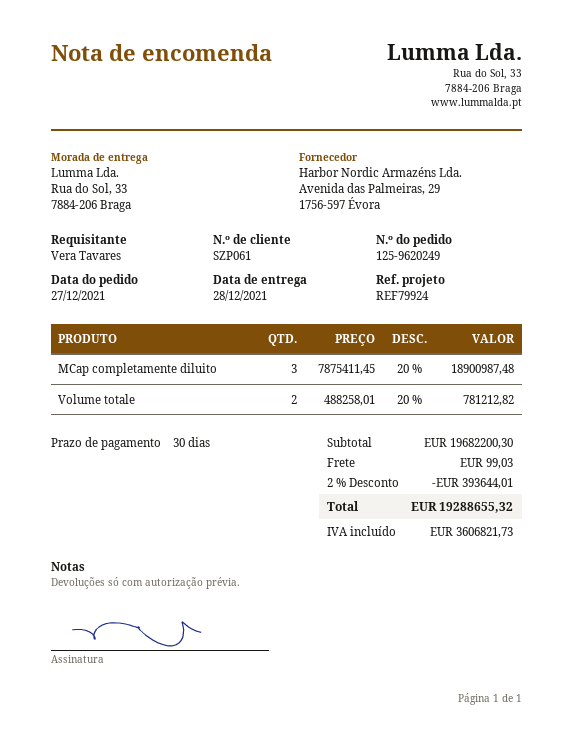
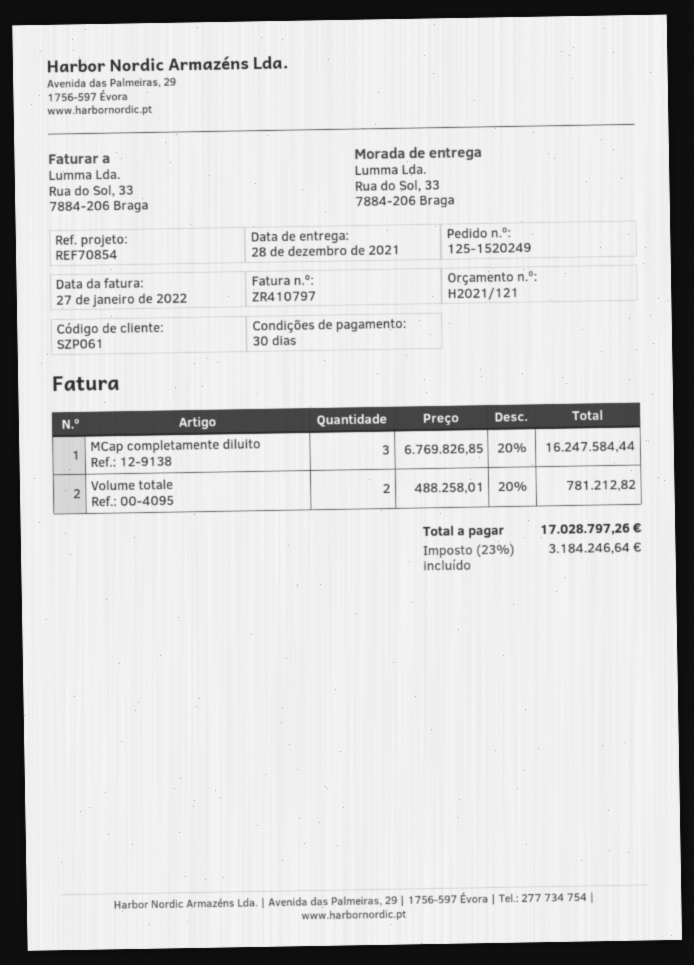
order number: 125-9620249 -> 125-1520249
reference: REF79924 -> REF70854
MCap completamente diluito: 3 x 7875411.45 - 20% = 18900987.48 -> 3 x 6769826.85 - 20% = 16247584.44
discount: 2% = 393644.01 -> none
shipping: 99.03 -> none
tax: 3606821.73 -> 3184246.64
total: 19288655.32 -> 17028797.26

